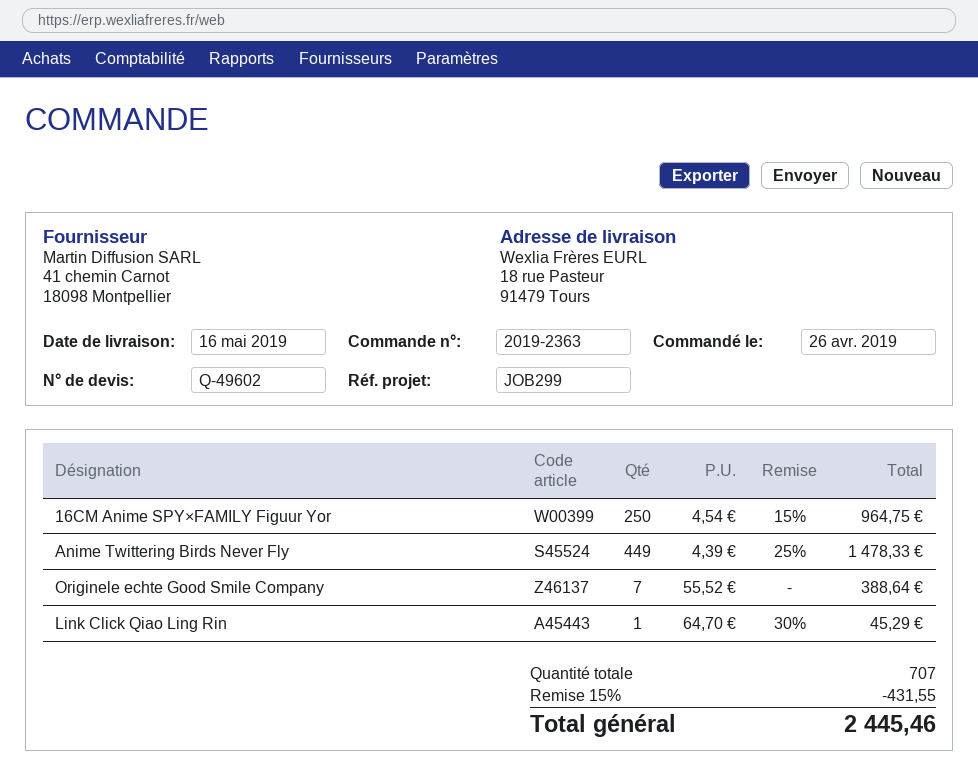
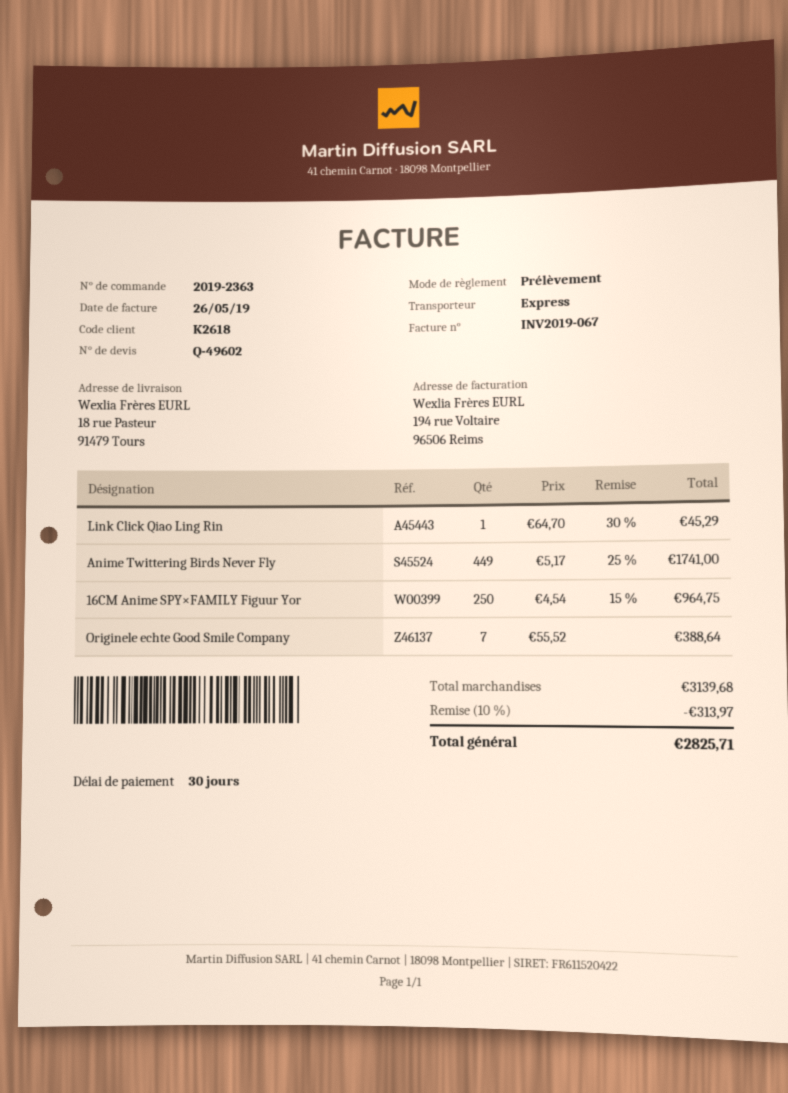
Anime Twittering Birds Never Fly: 449 x 4.39 - 25% = 1478.33 -> 449 x 5.17 - 25% = 1741.00
discount: 15% = 431.55 -> 10% = 313.97
total: 2445.46 -> 2825.71

